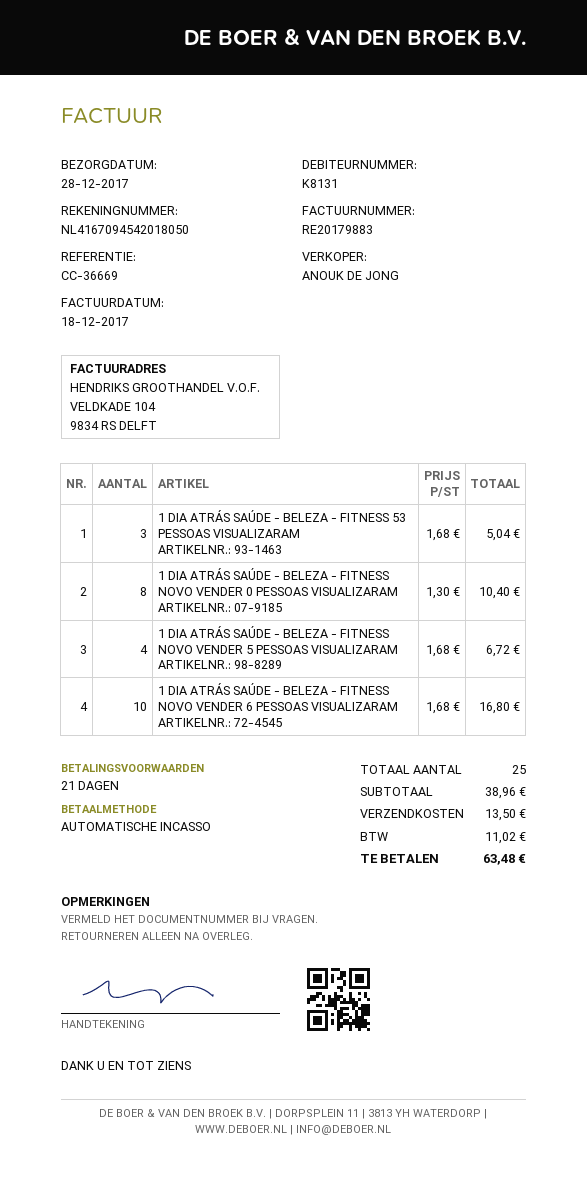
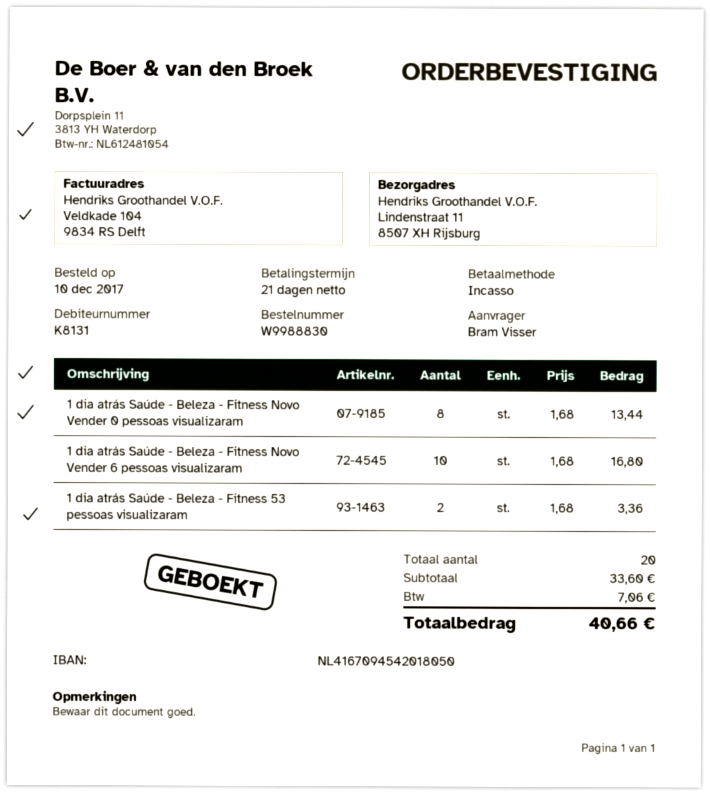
1 DIA ATRÁS SAÚDE - BELEZA - FITNESS 53 PESSOAS VISUALIZARAM: 3 x 1.68 = 5.04 -> 2 x 1.68 = 3.36
1 DIA ATRÁS SAÚDE - BELEZA - FITNESS NOVO VENDER 0 PESSOAS VISUALIZARAM: 8 x 1.30 = 10.40 -> 8 x 1.68 = 13.44
1 DIA ATRÁS SAÚDE - BELEZA - FITNESS NOVO VENDER 5 PESSOAS VISUALIZARAM: 4 x 1.68 = 6.72 -> none
total quantity: 25 -> 20
subtotal: 38.96 -> 33.60
shipping: 13.50 -> none
tax: 11.02 -> 7.06
total: 63.48 -> 40.66

